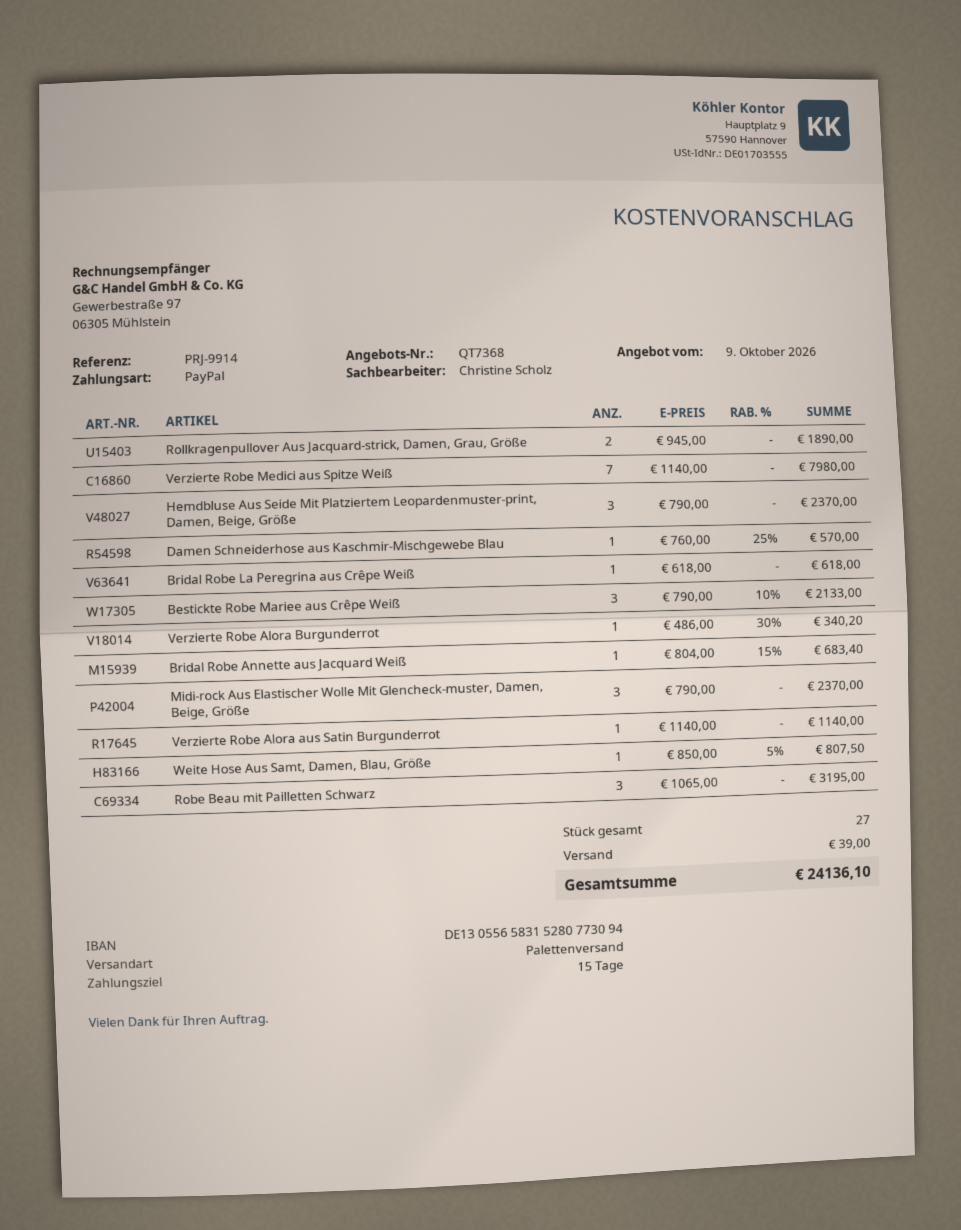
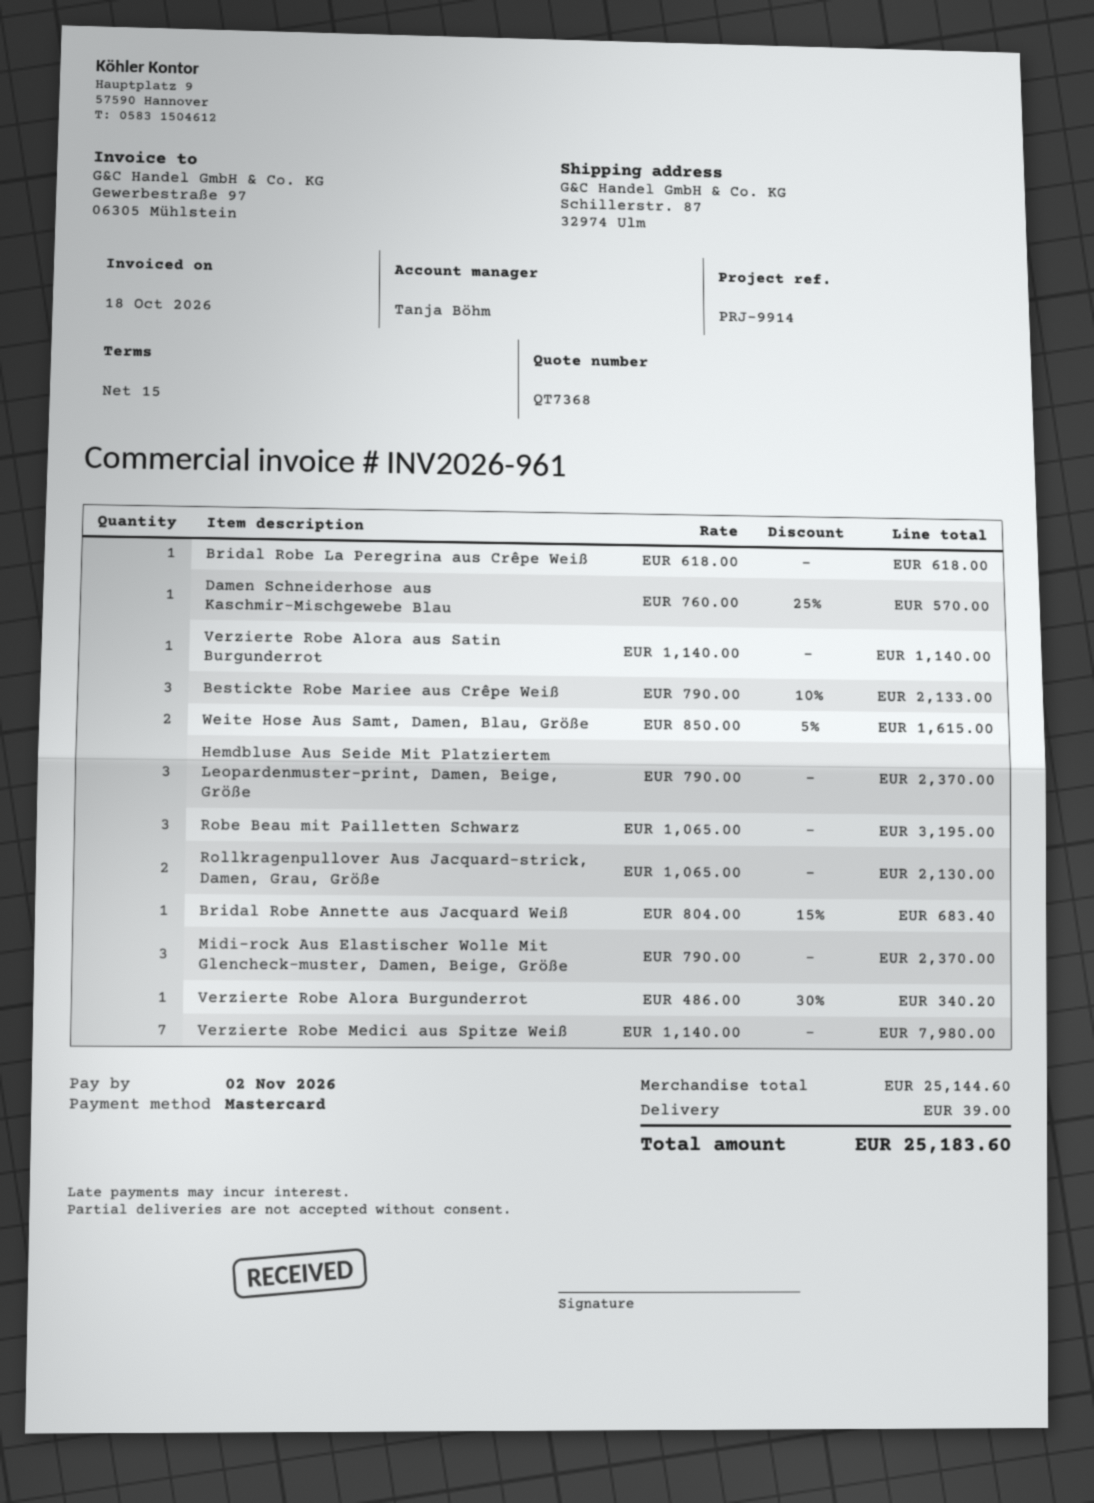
sales rep: Christine Scholz -> Tanja Böhm
payment method: PayPal -> Mastercard
Rollkragenpullover Aus Jacquard-strick, Damen, Grau, Größe: 2 x 945.00 = 1890.00 -> 2 x 1065.00 = 2130.00
Weite Hose Aus Samt, Damen, Blau, Größe: 1 x 850.00 - 5% = 807.50 -> 2 x 850.00 - 5% = 1615.00
total: 24136.10 -> 25183.60

